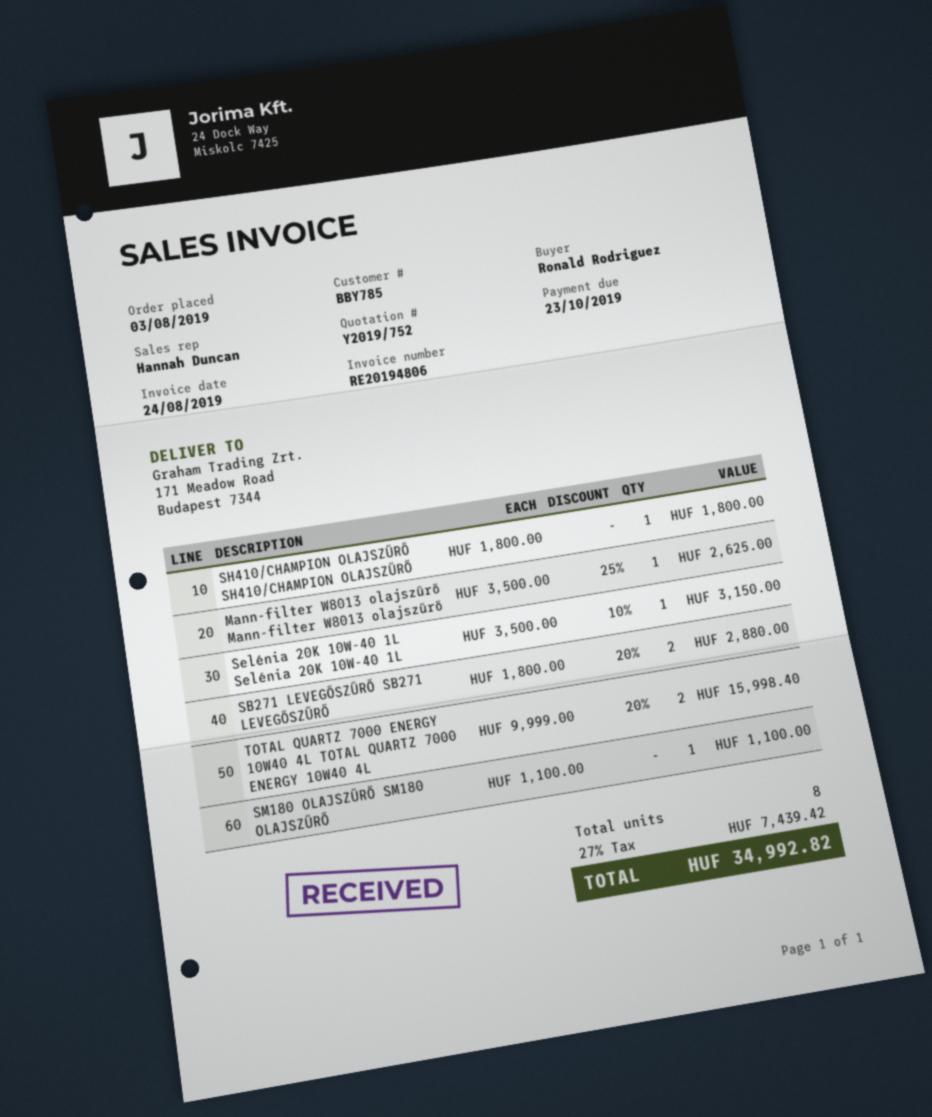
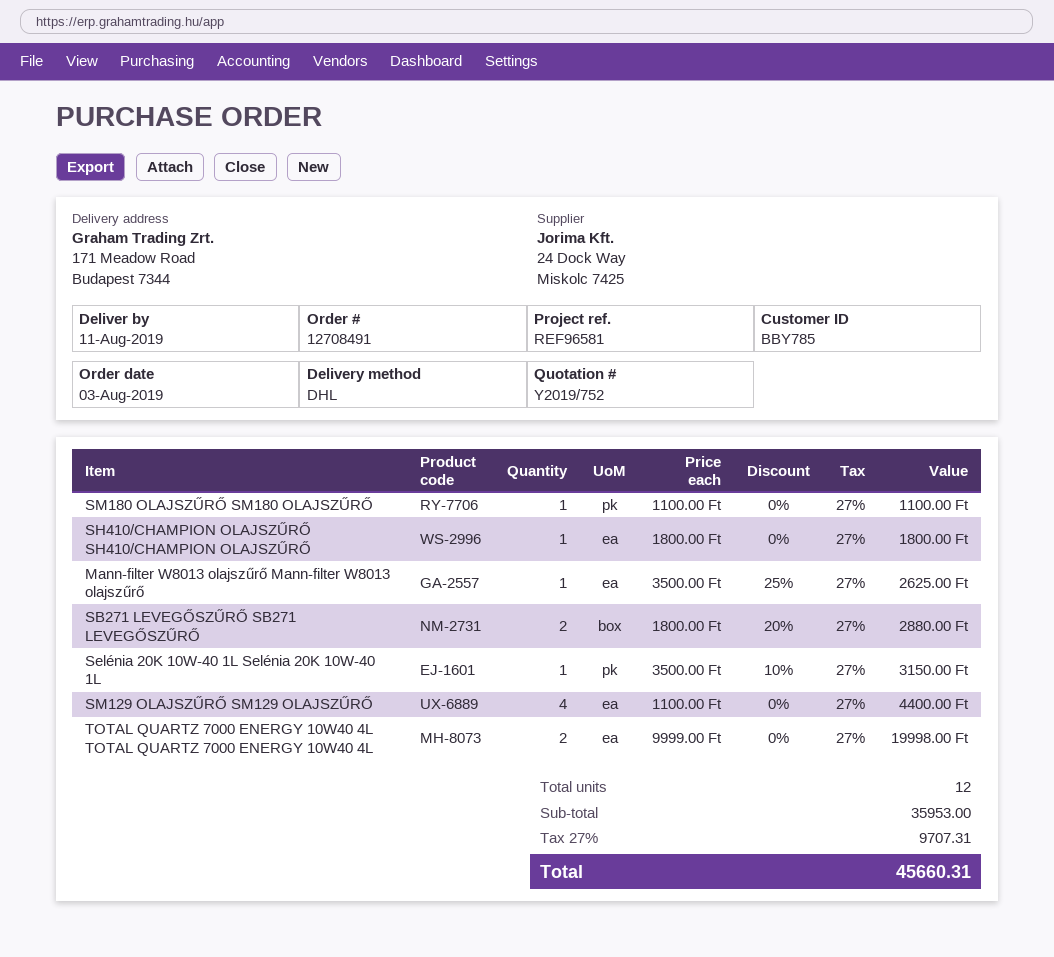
TOTAL QUARTZ 7000 ENERGY 10W40 4L TOTAL QUARTZ 7000 ENERGY 10W40 4L: 2 x 9999.00 - 20% = 15998.40 -> 2 x 9999.00 = 19998.00
SM129 OLAJSZŰRŐ SM129 OLAJSZŰRŐ: none -> 4 x 1100.00 = 4400.00
total quantity: 8 -> 12
tax: 27% = 7439.42 -> 27% = 9707.31
total: 34992.82 -> 45660.31

